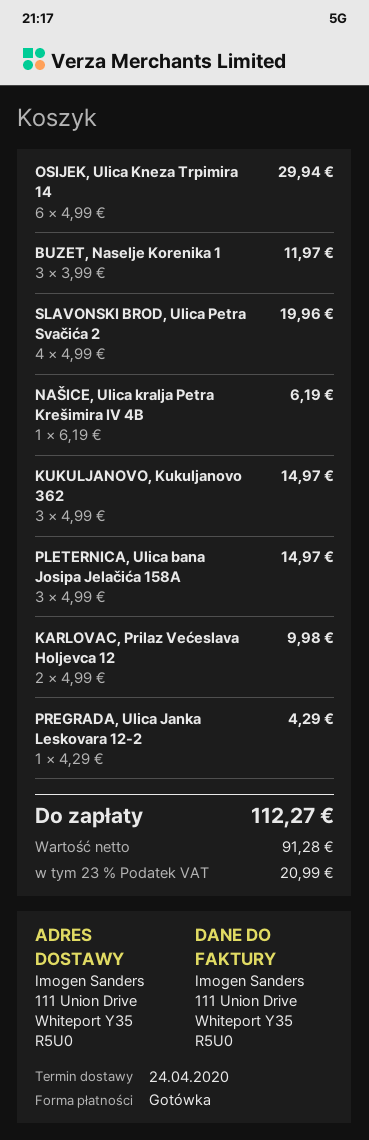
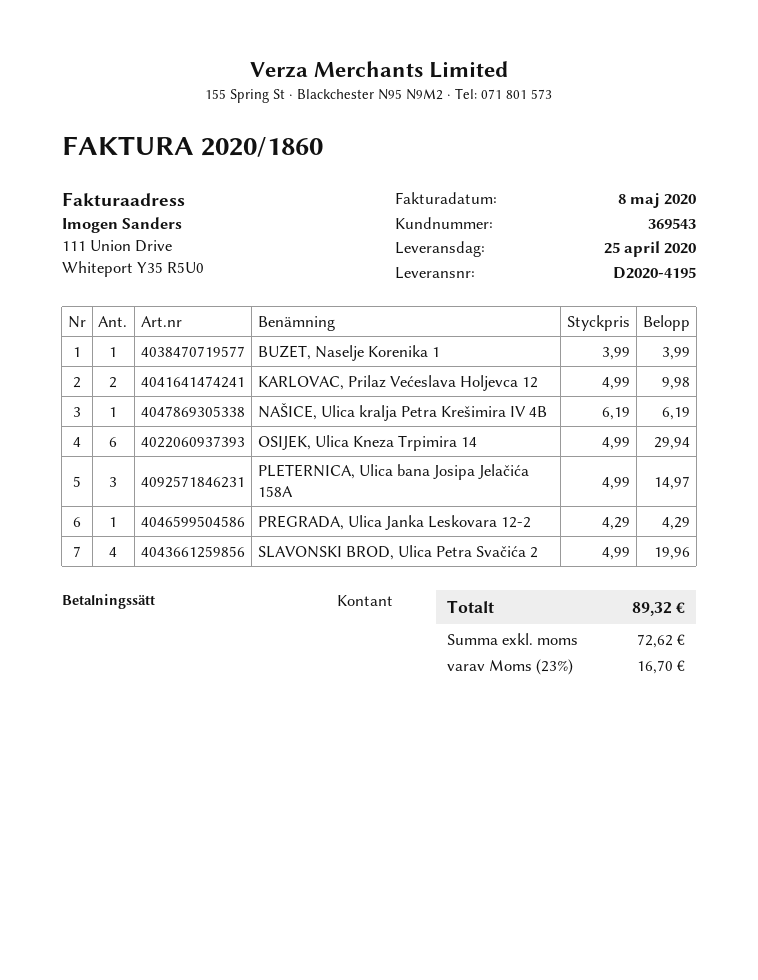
delivery date: 2020-04-24 -> 2020-04-25
BUZET, Naselje Korenika 1: 3 x 3.99 = 11.97 -> 1 x 3.99 = 3.99
KUKULJANOVO, Kukuljanovo 362: 3 x 4.99 = 14.97 -> none
net: 91.28 -> 72.62
tax: 23% = 20.99 -> 23% = 16.70
total: 112.27 -> 89.32

